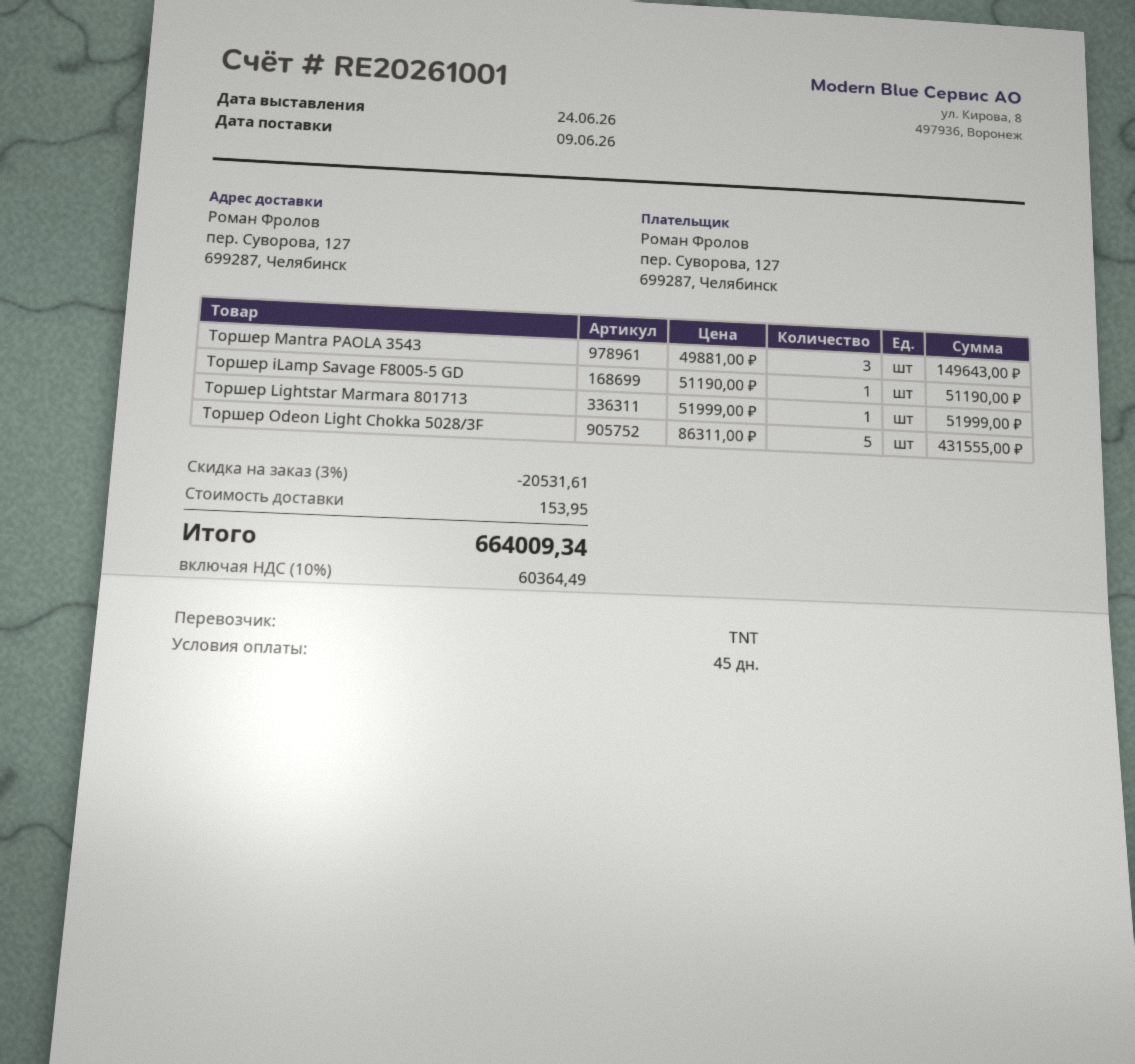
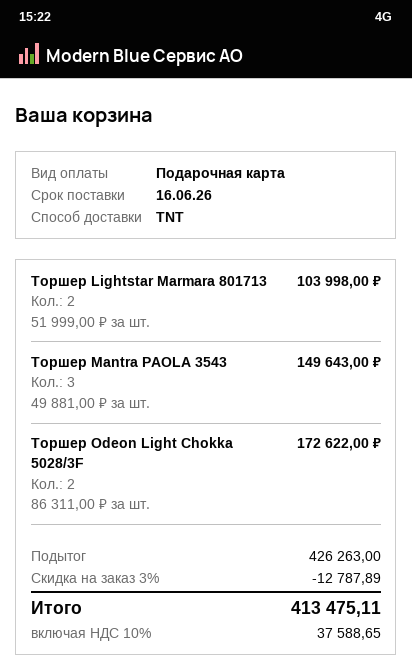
delivery date: 2026-06-09 -> 2026-06-16
Торшер iLamp Savage F8005-5 GD: 1 x 51190.00 = 51190.00 -> none
Торшер Lightstar Marmara 801713: 1 x 51999.00 = 51999.00 -> 2 x 51999.00 = 103998.00
Торшер Odeon Light Chokka 5028/3F: 5 x 86311.00 = 431555.00 -> 2 x 86311.00 = 172622.00
discount: 3% = 20531.61 -> 3% = 12787.89
shipping: 153.95 -> none
tax: 10% = 60364.49 -> 10% = 37588.65
total: 664009.34 -> 413475.11

